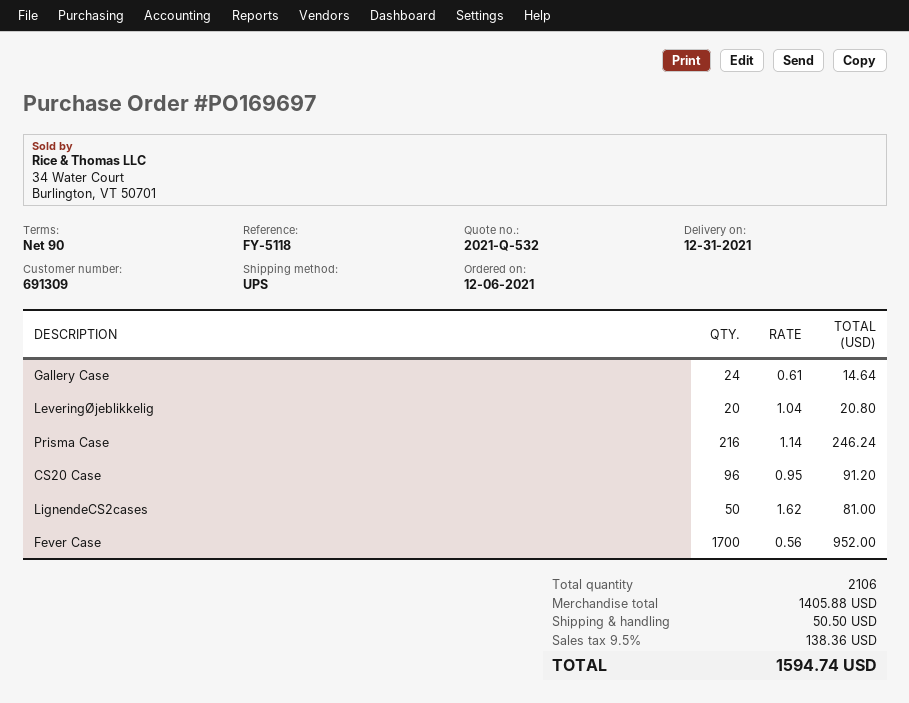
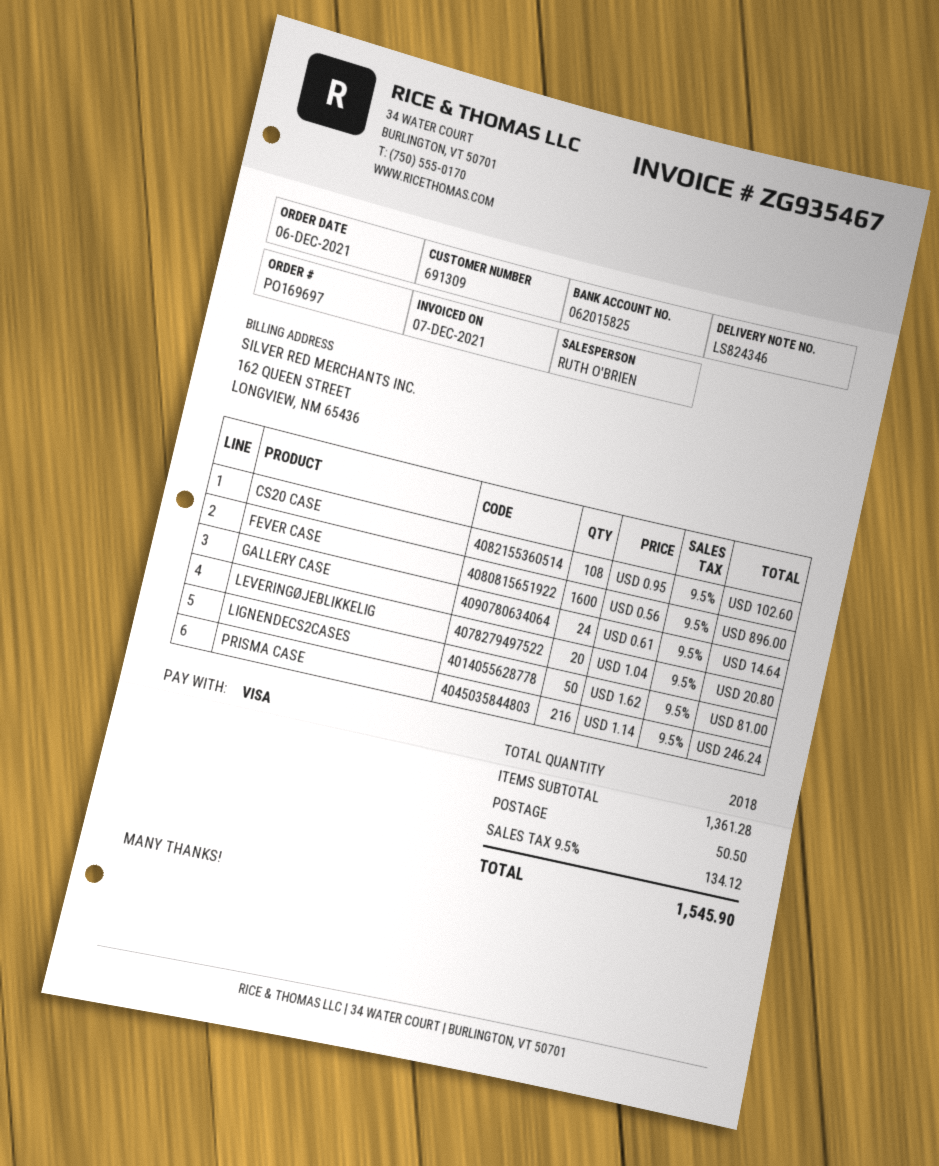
CS20 Case: 96 x 0.95 = 91.20 -> 108 x 0.95 = 102.60
Fever Case: 1700 x 0.56 = 952.00 -> 1600 x 0.56 = 896.00
total quantity: 2106 -> 2018
subtotal: 1405.88 -> 1361.28
tax: 9.5% = 138.36 -> 9.5% = 134.12
total: 1594.74 -> 1545.90

